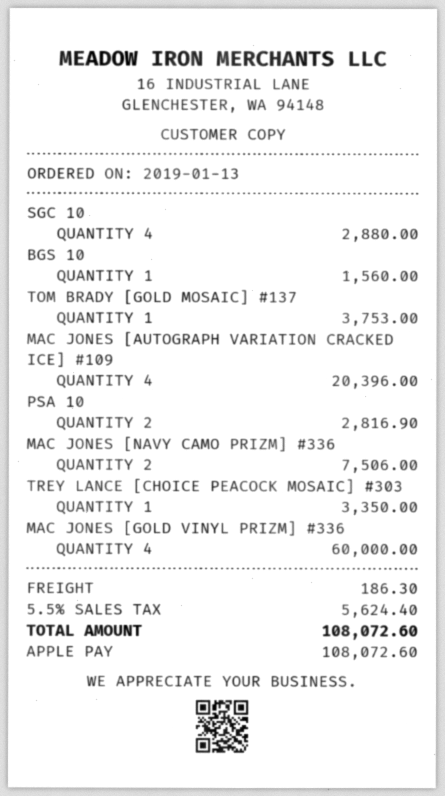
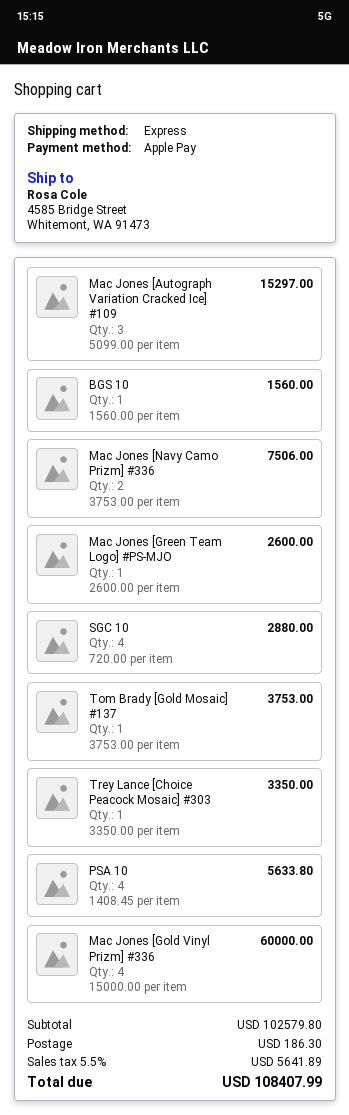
MAC JONES [AUTOGRAPH VARIATION CRACKED ICE] #109: 4 for 20396.00 -> 3 for 15297.00
PSA 10: 2 for 2816.90 -> 4 for 5633.80
Mac Jones [Green Team Logo] #PS-MJO: none -> 1 for 2600.00
tax: 5.5% = 5624.40 -> 5.5% = 5641.89
total: 108072.60 -> 108407.99

